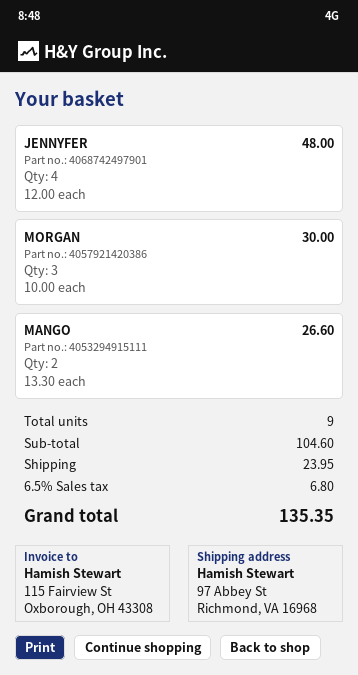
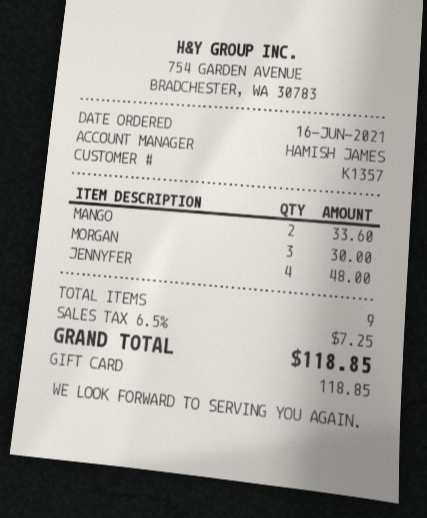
MANGO: 2 for 26.60 -> 2 for 33.60
shipping: 23.95 -> none
tax: 6.5% = 6.80 -> 6.5% = 7.25
total: 135.35 -> 118.85

